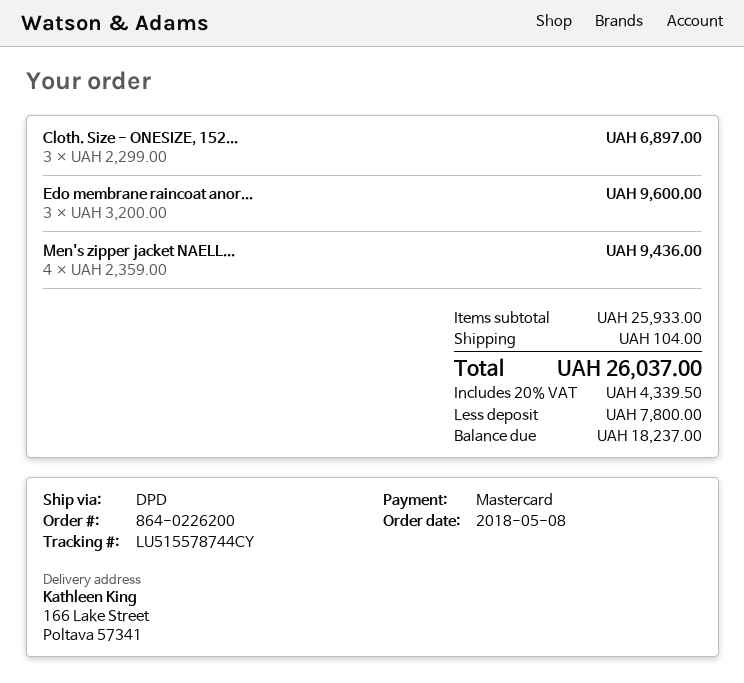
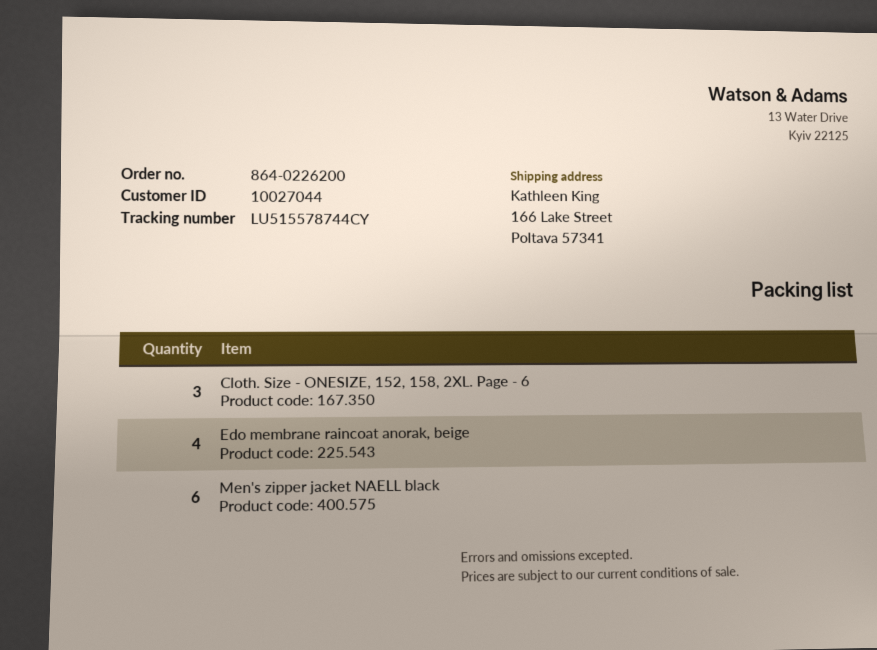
Edo membrane raincoat anor...: 3 -> 4
Men's zipper jacket NAELL...: 4 -> 6

